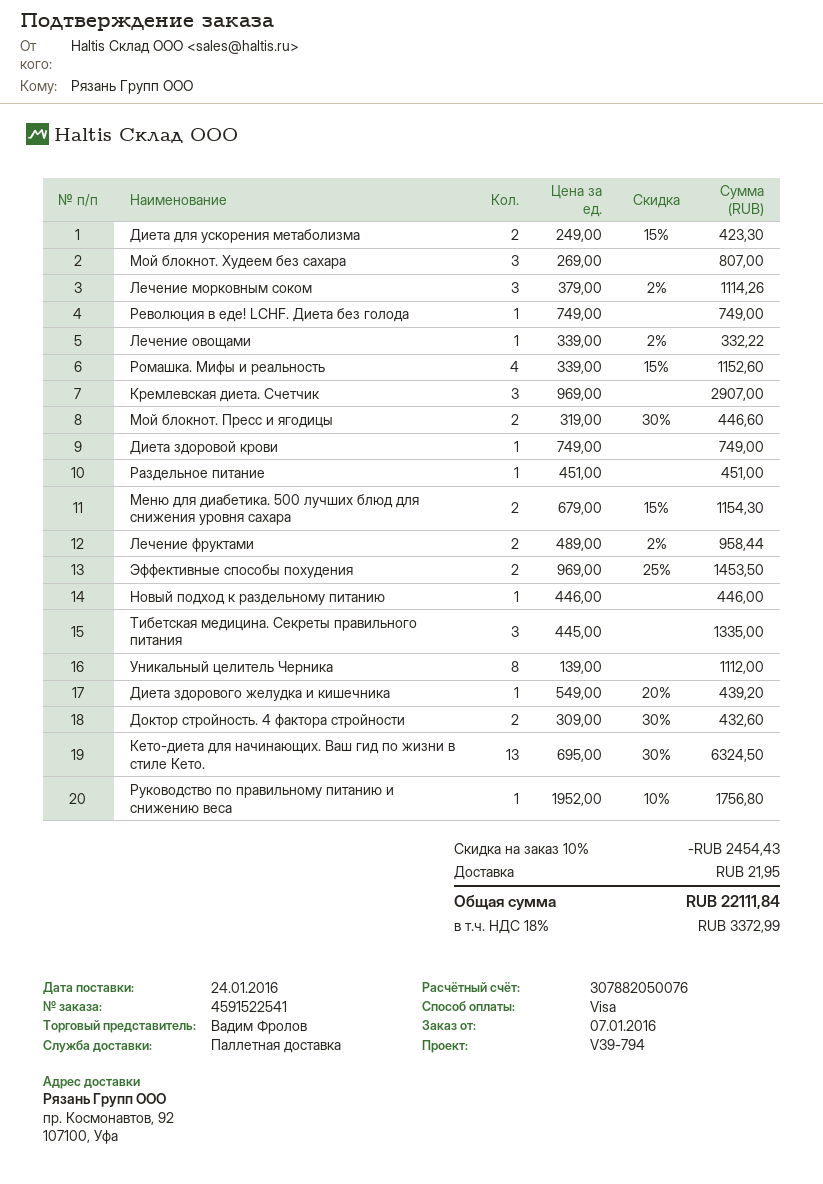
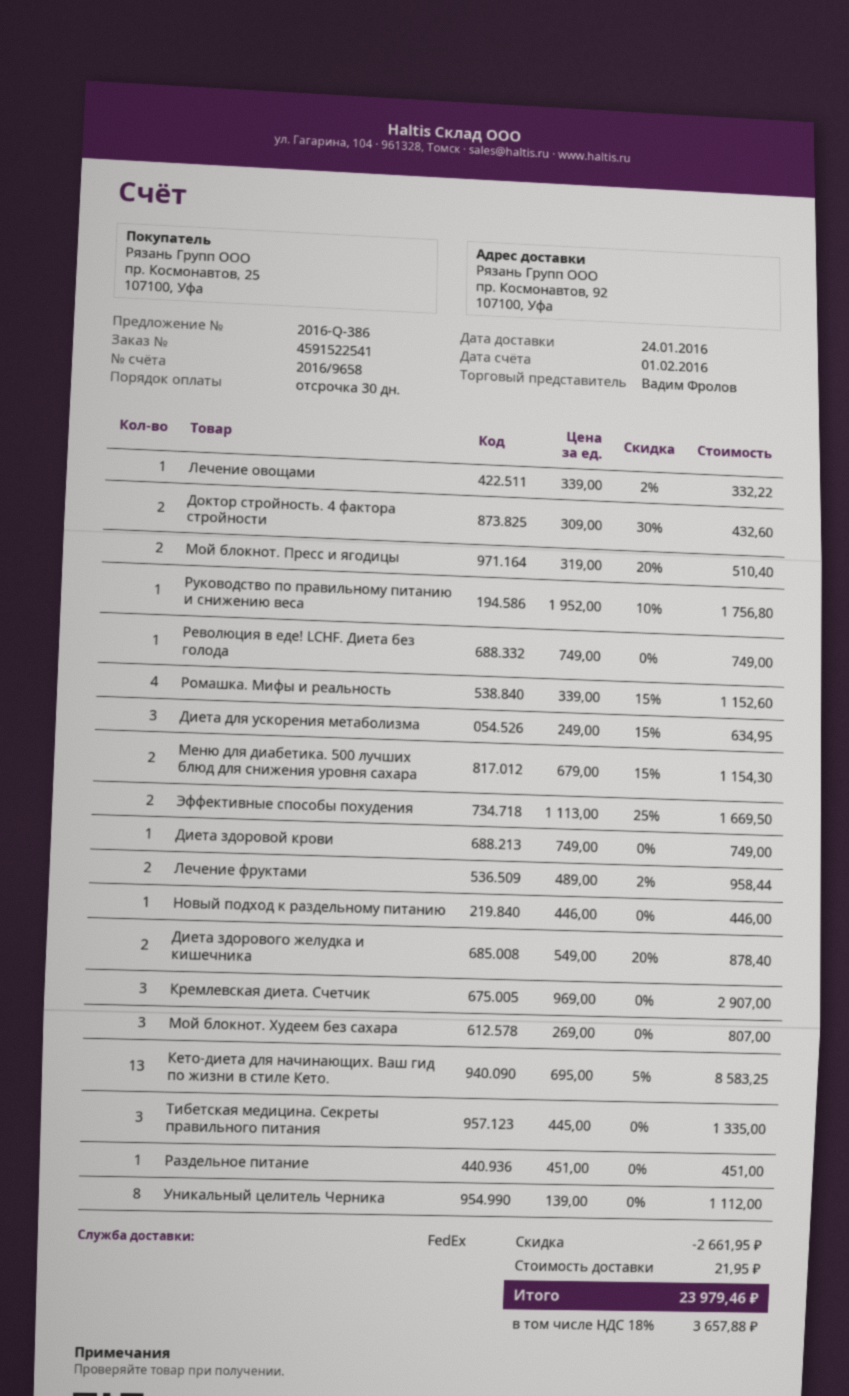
shipping method: pallet freight -> FedEx
Диета для ускорения метаболизма: 2 x 249.00 - 15% = 423.30 -> 3 x 249.00 - 15% = 634.95
Лечение морковным соком: 3 x 379.00 - 2% = 1114.26 -> none
Мой блокнот. Пресс и ягодицы: 2 x 319.00 - 30% = 446.60 -> 2 x 319.00 - 20% = 510.40
Эффективные способы похудения: 2 x 969.00 - 25% = 1453.50 -> 2 x 1113.00 - 25% = 1669.50
Диета здорового желудка и кишечника: 1 x 549.00 - 20% = 439.20 -> 2 x 549.00 - 20% = 878.40
Кето-диета для начинающих. Ваш гид по жизни в стиле Кето.: 13 x 695.00 - 30% = 6324.50 -> 13 x 695.00 - 5% = 8583.25
discount: 2454.43 -> 2661.95
tax: 18% = 3372.99 -> 18% = 3657.88
total: 22111.84 -> 23979.46

